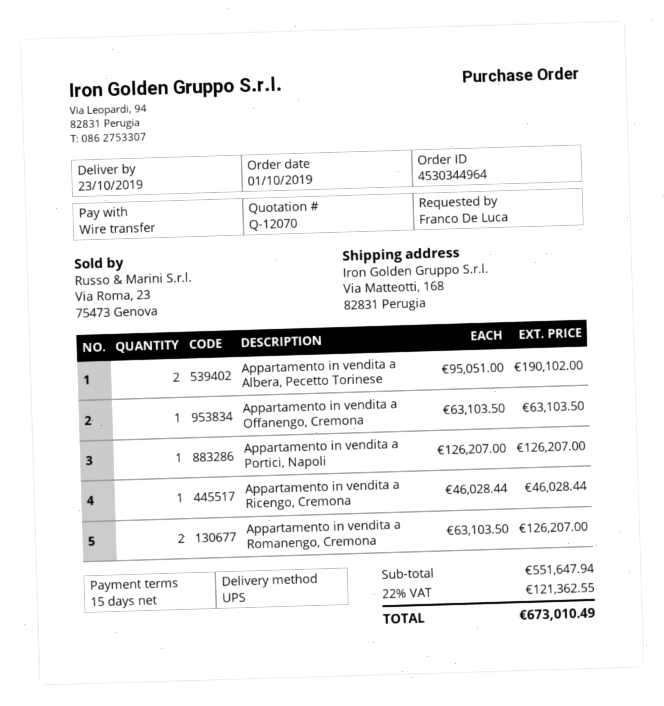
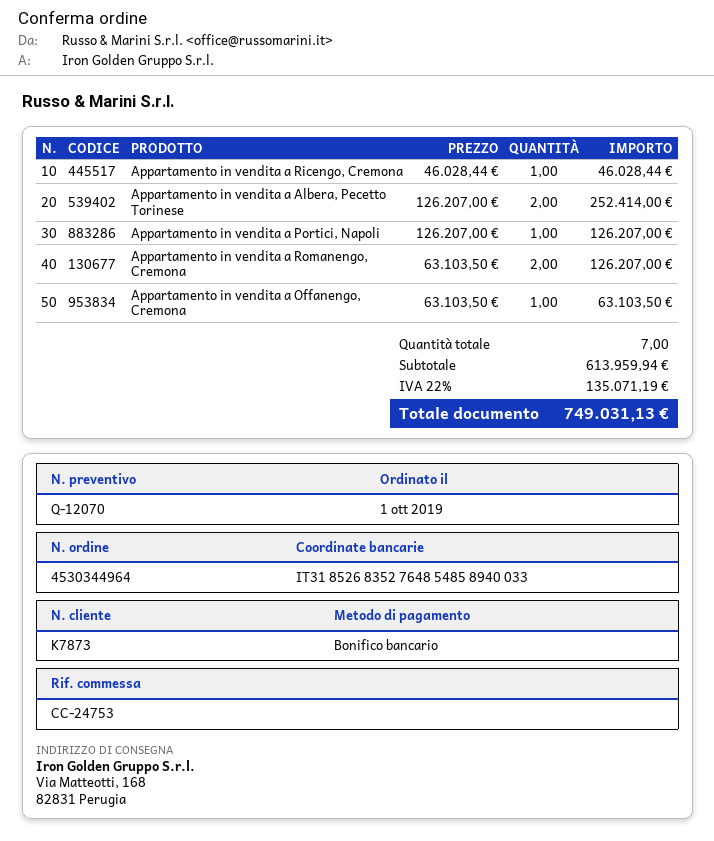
Appartamento in vendita a Albera, Pecetto Torinese: 2 x 95051.00 = 190102.00 -> 2 x 126207.00 = 252414.00
subtotal: 551647.94 -> 613959.94
tax: 22% = 121362.55 -> 22% = 135071.19
total: 673010.49 -> 749031.13

